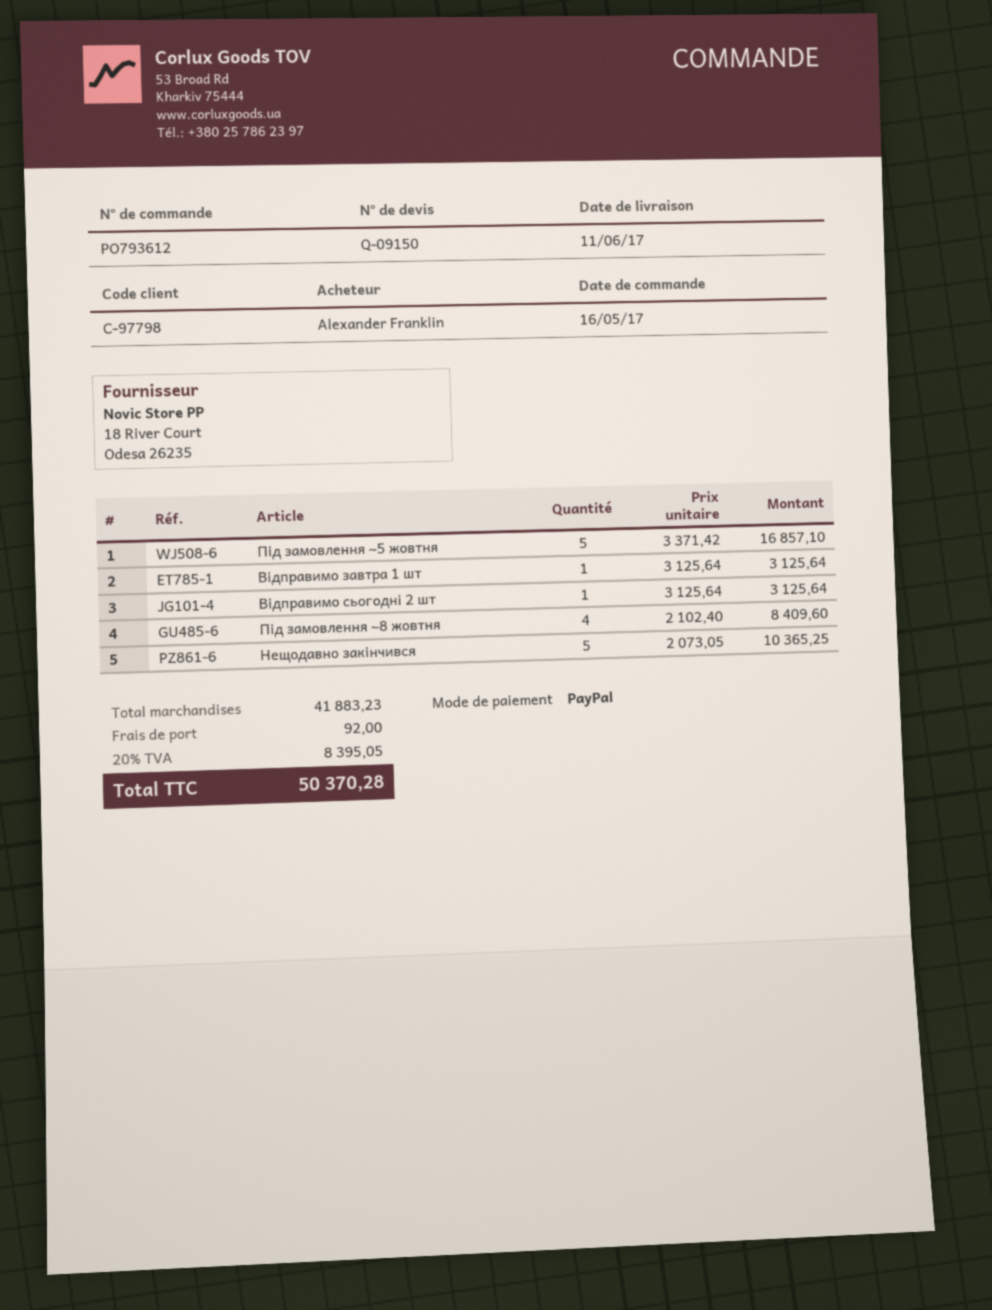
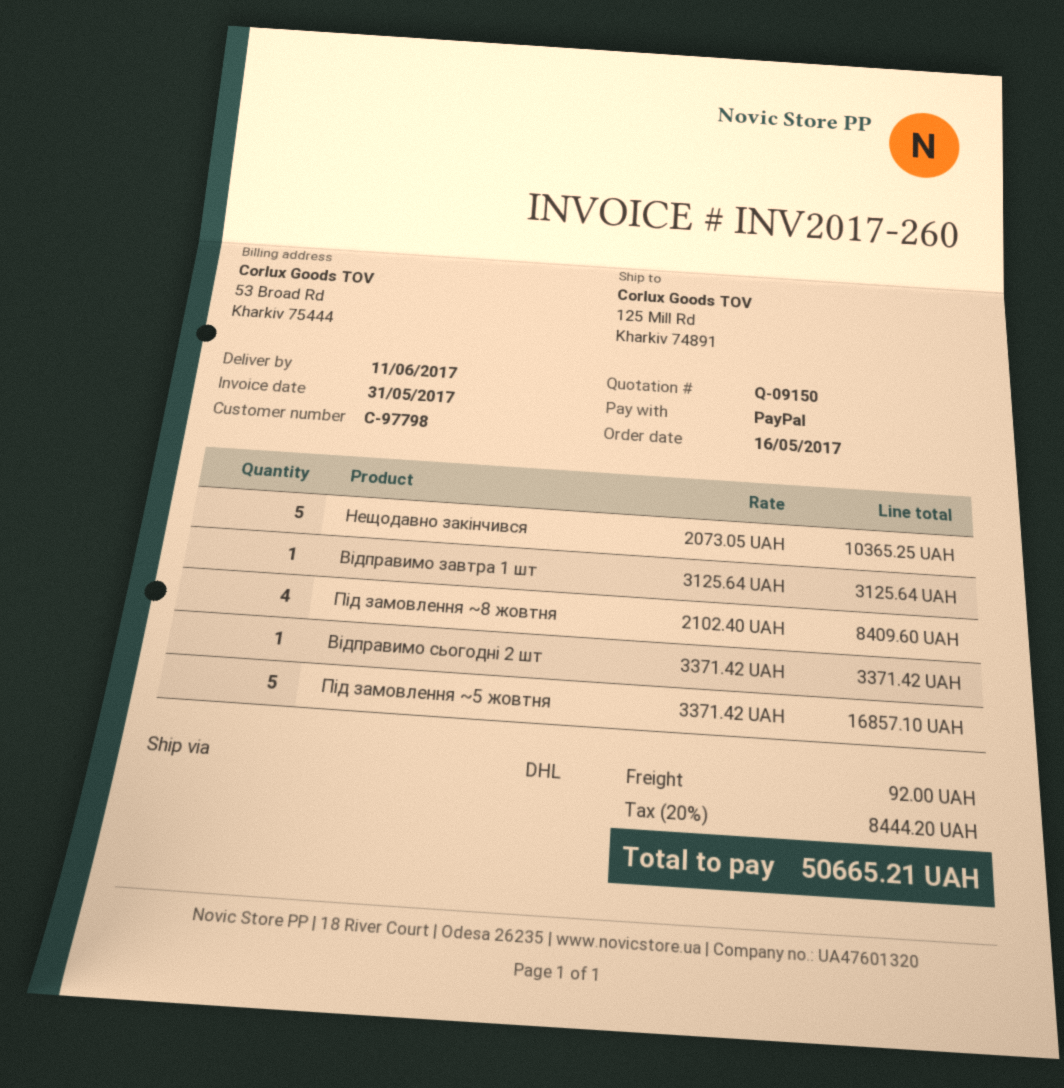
Відправимо сьогодні 2 шт: 1 x 3125.64 = 3125.64 -> 1 x 3371.42 = 3371.42
tax: 20% = 8395.05 -> 20% = 8444.20
total: 50370.28 -> 50665.21

